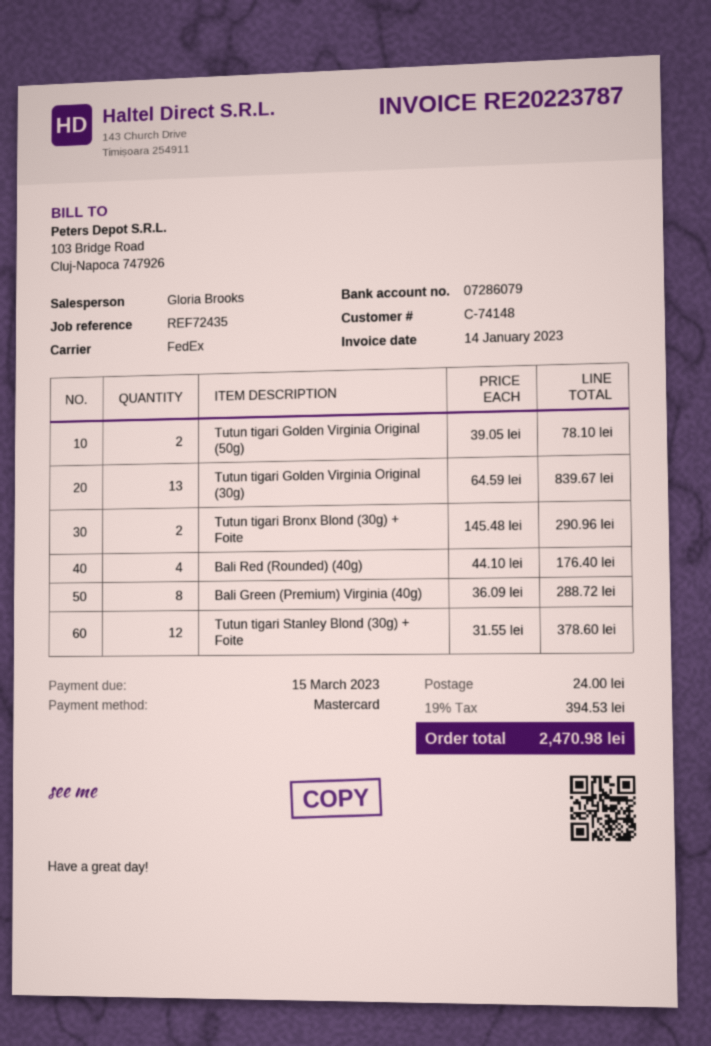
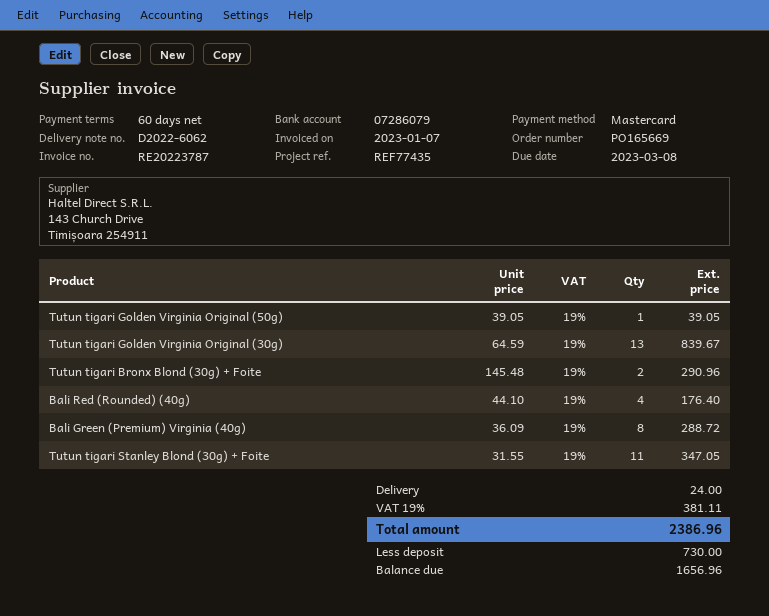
invoice date: 2023-01-14 -> 2023-01-07
due date: 2023-03-15 -> 2023-03-08
reference: REF72435 -> REF77435
Tutun tigari Golden Virginia Original (50g): 2 x 39.05 = 78.10 -> 1 x 39.05 = 39.05
Tutun tigari Stanley Blond (30g) + Foite: 12 x 31.55 = 378.60 -> 11 x 31.55 = 347.05
tax: 19% = 394.53 -> 19% = 381.11
total: 2470.98 -> 2386.96

